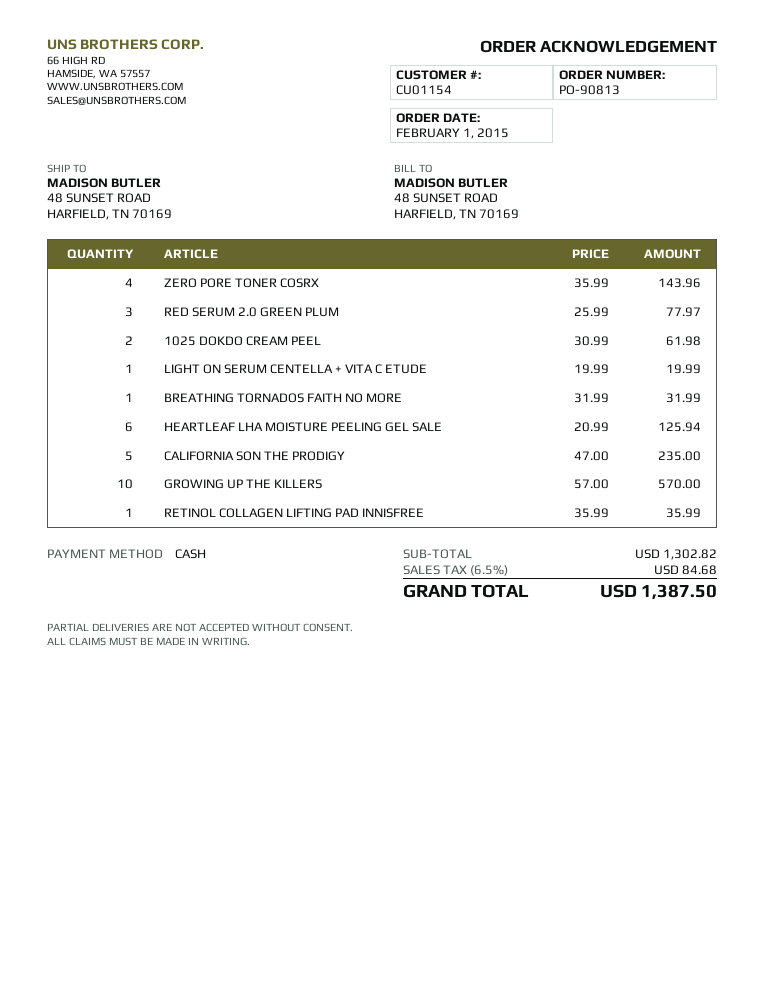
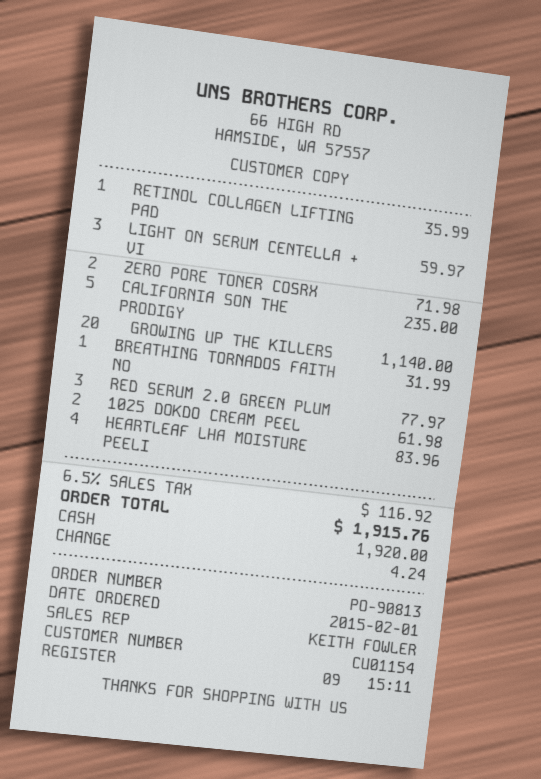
ZERO PORE TONER COSRX: 4 for 143.96 -> 2 for 71.98
LIGHT ON SERUM CENTELLA + VITA C ETUDE: 1 for 19.99 -> 3 for 59.97
HEARTLEAF LHA MOISTURE PEELING GEL SALE: 6 for 125.94 -> 4 for 83.96
GROWING UP THE KILLERS: 10 for 570.00 -> 20 for 1140.00
tax: 6.5% = 84.68 -> 6.5% = 116.92
total: 1387.50 -> 1915.76

